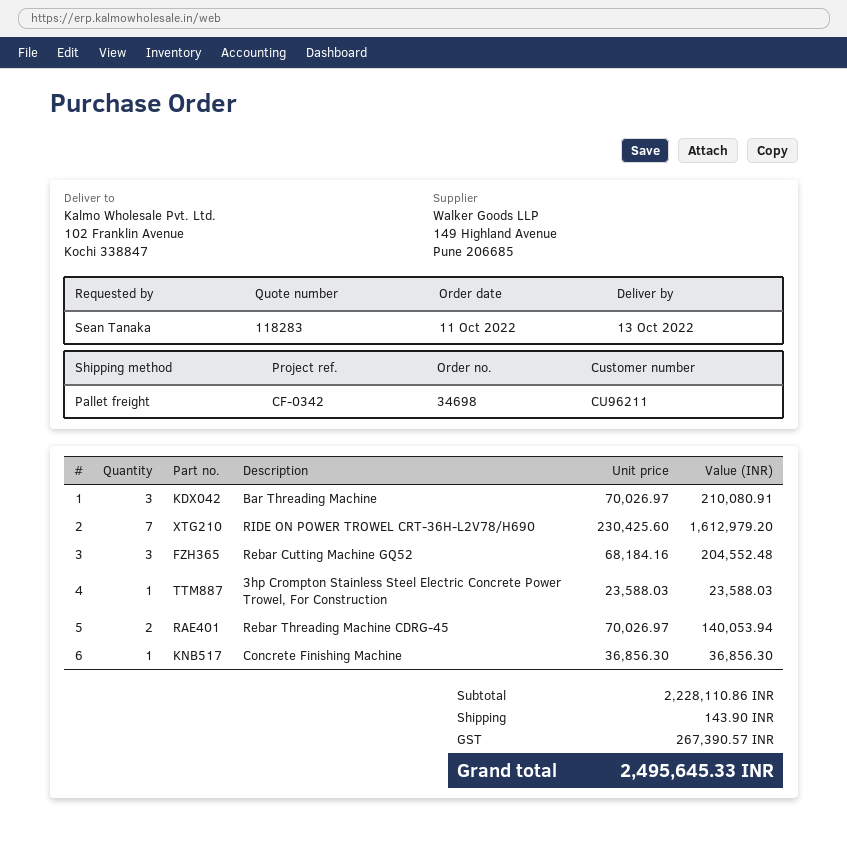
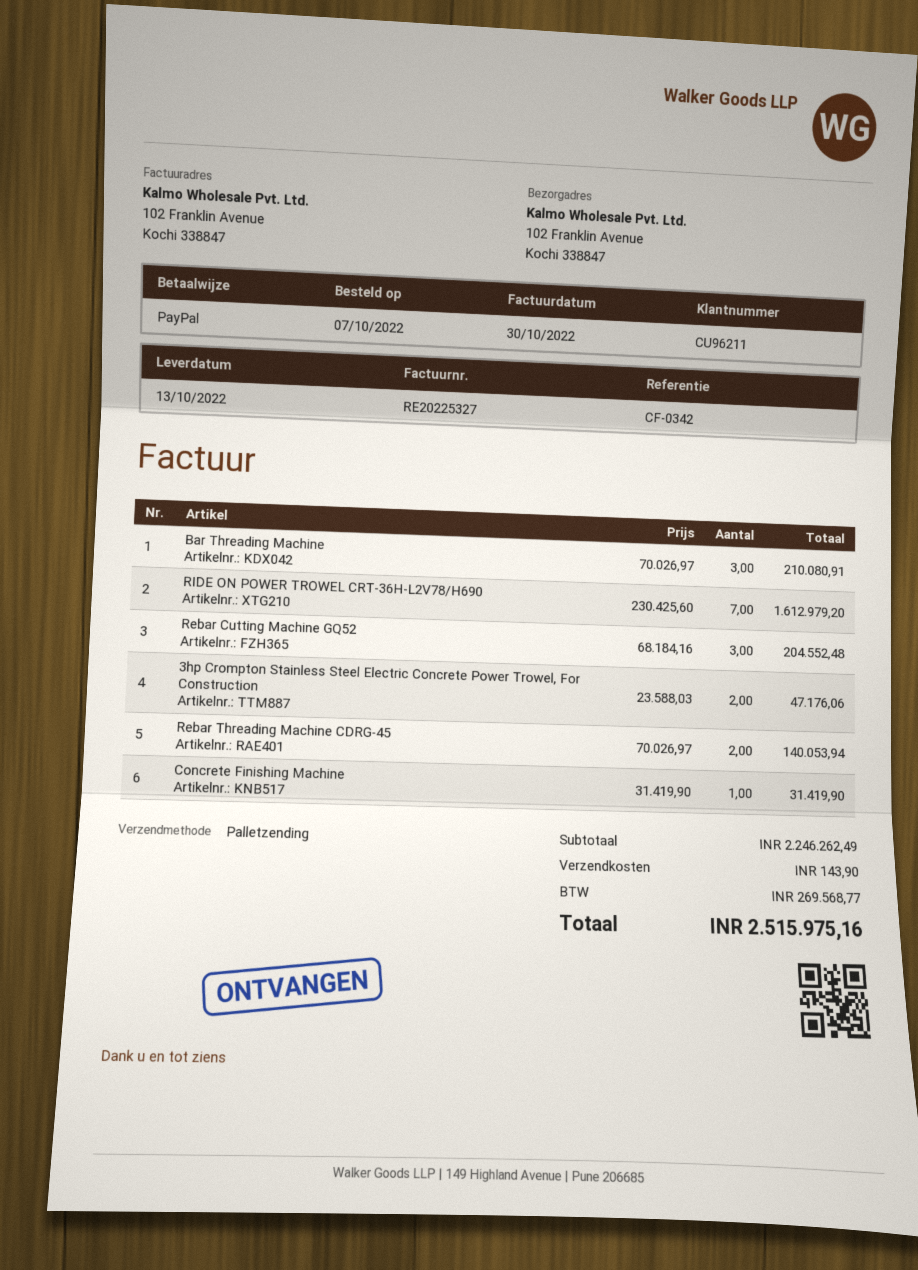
order date: 2022-10-11 -> 2022-10-07
3hp Crompton Stainless Steel Electric Concrete Power Trowel, For Construction: 1 x 23588.03 = 23588.03 -> 2 x 23588.03 = 47176.06
Concrete Finishing Machine: 1 x 36856.30 = 36856.30 -> 1 x 31419.90 = 31419.90
subtotal: 2228110.86 -> 2246262.49
tax: 267390.57 -> 269568.77
total: 2495645.33 -> 2515975.16

